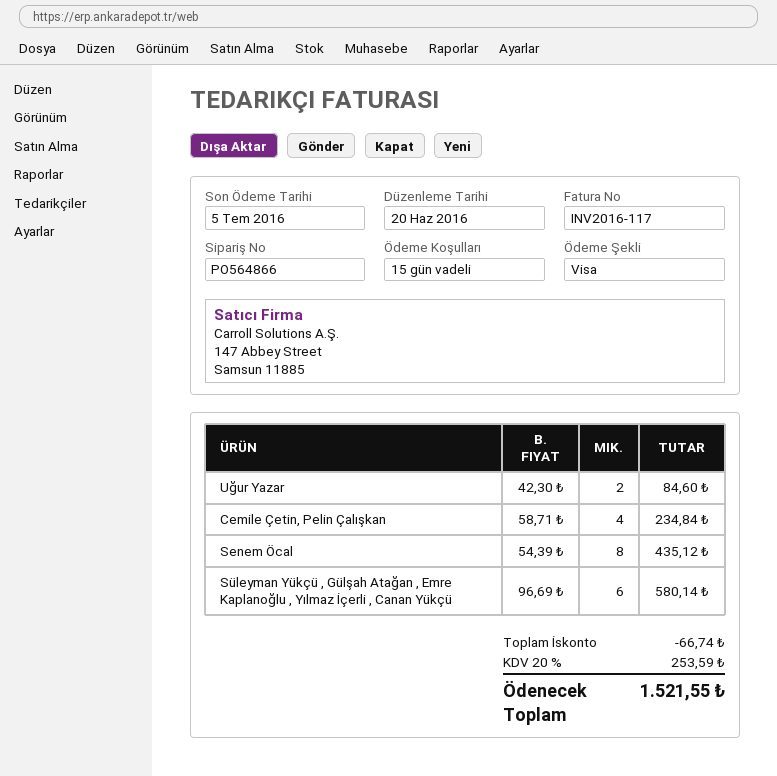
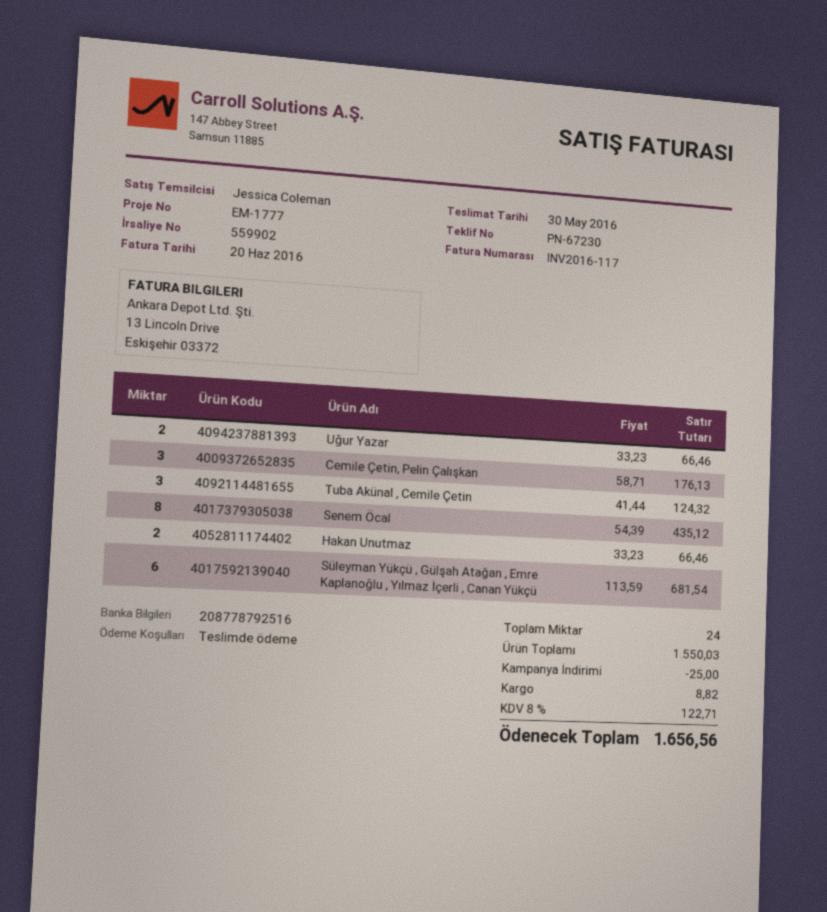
payment terms: 15 days -> on receipt
Uğur Yazar: 2 x 42.30 = 84.60 -> 2 x 33.23 = 66.46
Cemile Çetin, Pelin Çalışkan: 4 x 58.71 = 234.84 -> 3 x 58.71 = 176.13
Süleyman Yükçü , Gülşah Atağan , Emre Kaplanoğlu , Yılmaz İçerli , Canan Yükçü: 6 x 96.69 = 580.14 -> 6 x 113.59 = 681.54
Tuba Akünal , Cemile Çetin: none -> 3 x 41.44 = 124.32
Hakan Unutmaz: none -> 2 x 33.23 = 66.46
discount: 66.74 -> 25.00
shipping: none -> 8.82
tax: 20% = 253.59 -> 8% = 122.71
total: 1521.55 -> 1656.56

